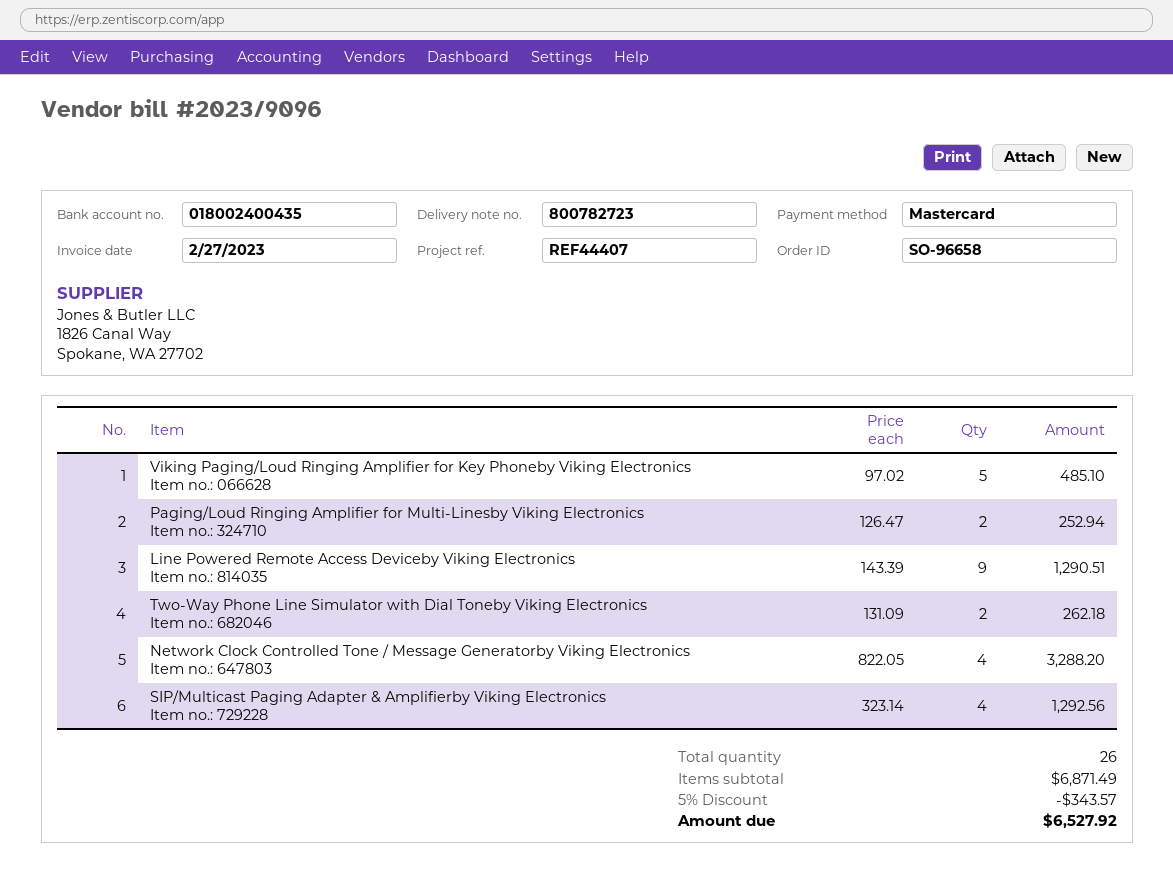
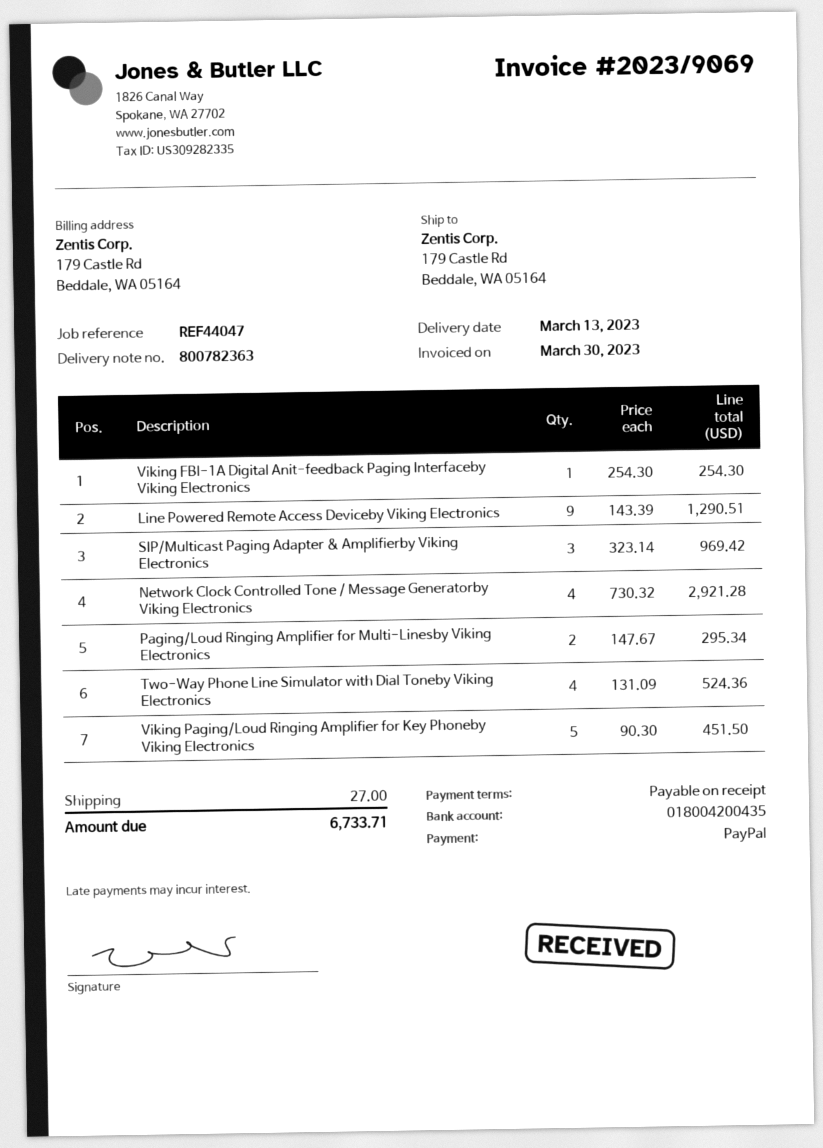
delivery note number: 800782723 -> 800782363
invoice number: 2023/9096 -> 2023/9069
invoice date: 2023-02-27 -> 2023-03-30
reference: REF44407 -> REF44047
payment method: Mastercard -> PayPal
bank account: 018002400435 -> 018004200435
Viking Paging/Loud Ringing Amplifier for Key Phoneby Viking Electronics: 5 x 97.02 = 485.10 -> 5 x 90.30 = 451.50
Paging/Loud Ringing Amplifier for Multi-Linesby Viking Electronics: 2 x 126.47 = 252.94 -> 2 x 147.67 = 295.34
Two-Way Phone Line Simulator with Dial Toneby Viking Electronics: 2 x 131.09 = 262.18 -> 4 x 131.09 = 524.36
Network Clock Controlled Tone / Message Generatorby Viking Electronics: 4 x 822.05 = 3288.20 -> 4 x 730.32 = 2921.28
SIP/Multicast Paging Adapter & Amplifierby Viking Electronics: 4 x 323.14 = 1292.56 -> 3 x 323.14 = 969.42
Viking FBI-1A Digital Anit-feedback Paging Interfaceby Viking Electronics: none -> 1 x 254.30 = 254.30
discount: 5% = 343.57 -> none
shipping: none -> 27.00
total: 6527.92 -> 6733.71

